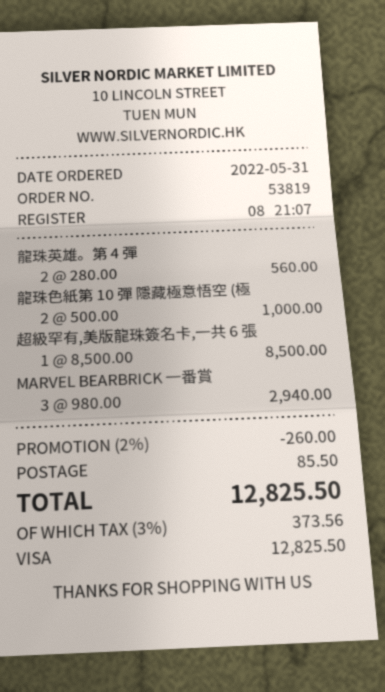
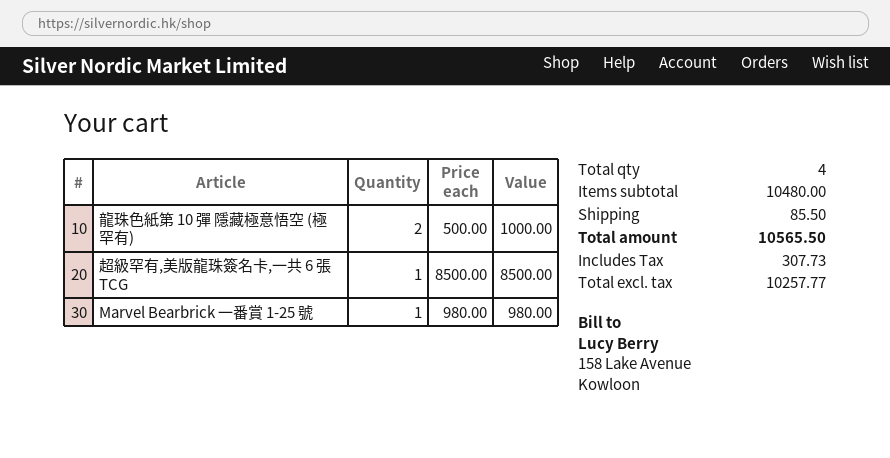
龍珠英雄。第 4 彈: 2 x 280.00 = 560.00 -> none
MARVEL BEARBRICK 一番賞: 3 x 980.00 = 2940.00 -> 1 x 980.00 = 980.00
discount: 2% = 260.00 -> none
tax: 373.56 -> 307.73
total: 12825.50 -> 10565.50

